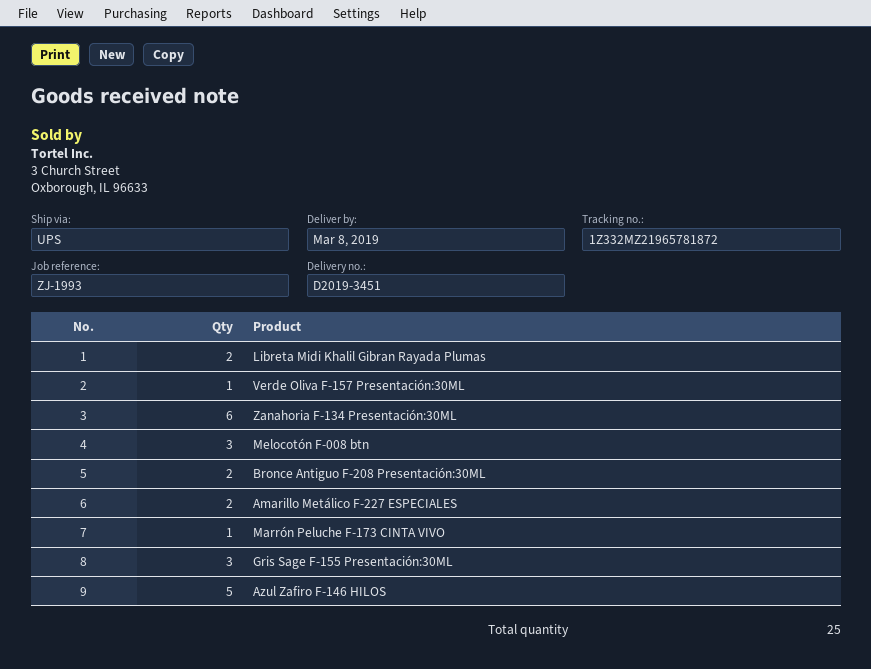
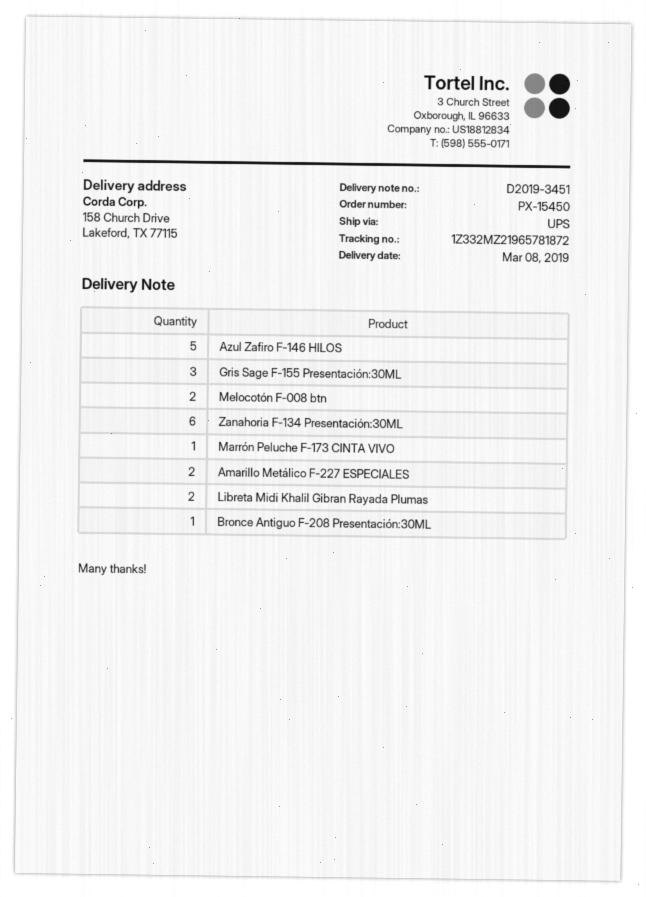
Verde Oliva F-157 Presentación:30ML: 1 -> none
Melocotón F-008 btn: 3 -> 2
Bronce Antiguo F-208 Presentación:30ML: 2 -> 1

